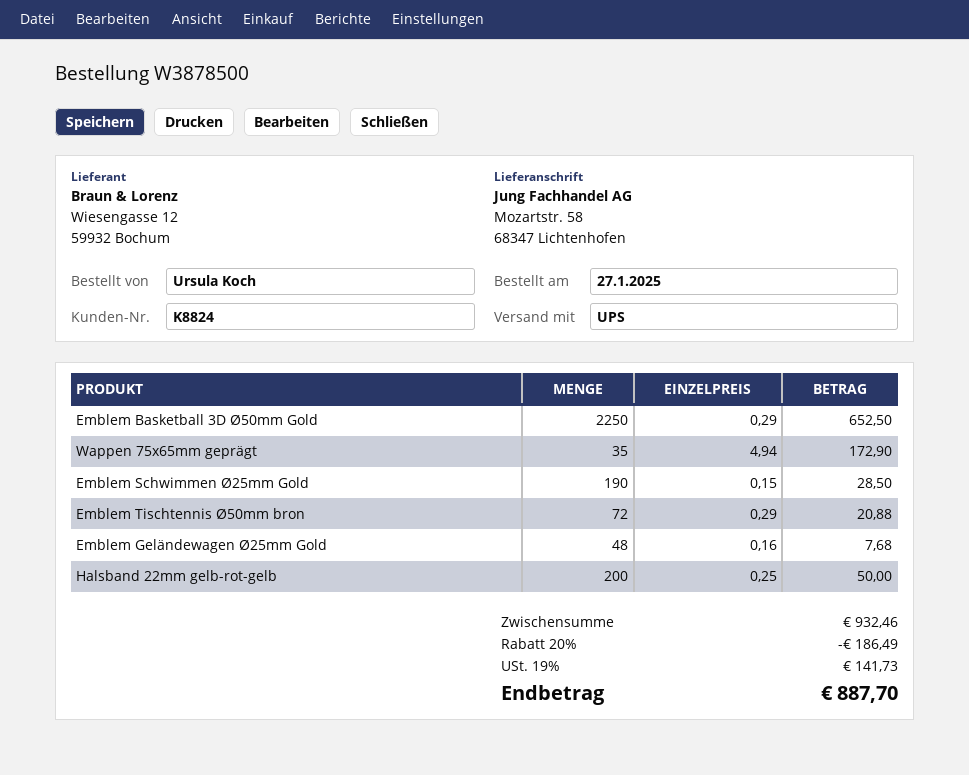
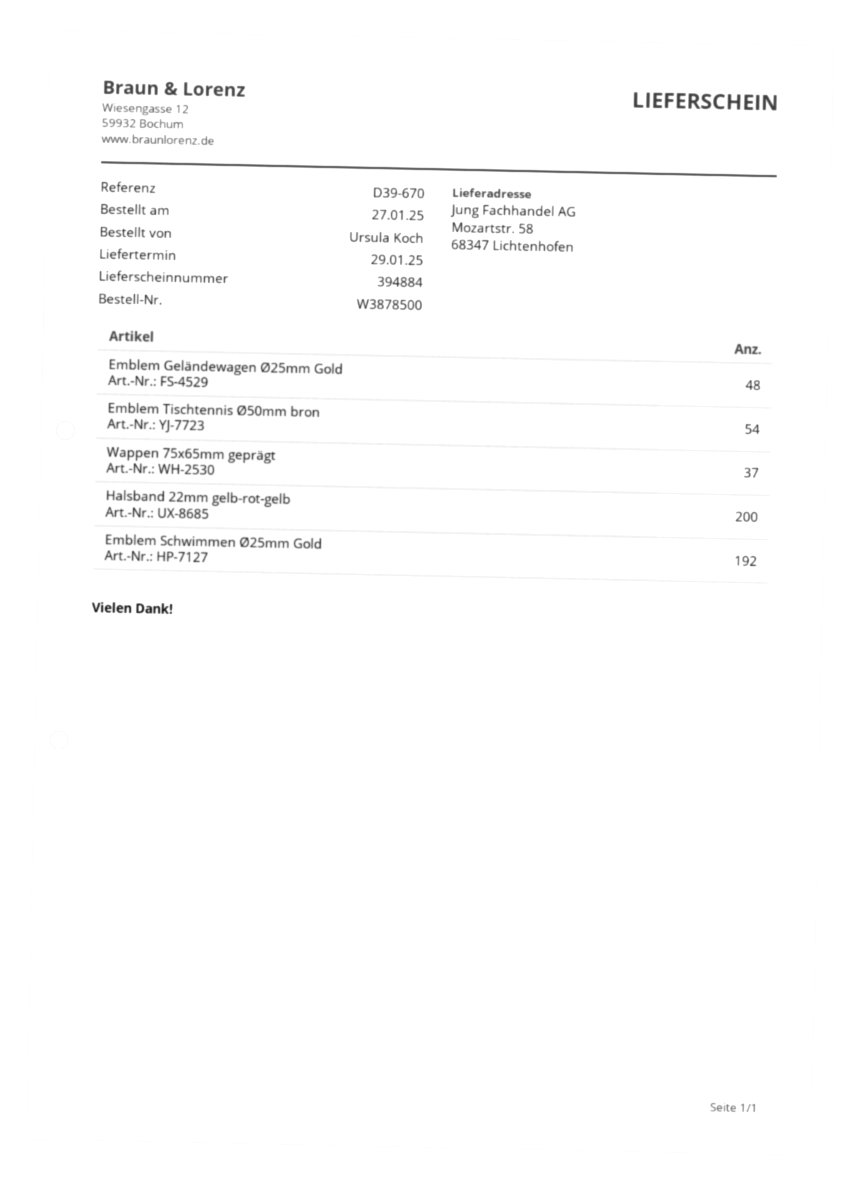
Emblem Basketball 3D Ø50mm Gold: 2250 -> none
Wappen 75x65mm geprägt: 35 -> 37
Emblem Schwimmen Ø25mm Gold: 190 -> 192
Emblem Tischtennis Ø50mm bron: 72 -> 54

